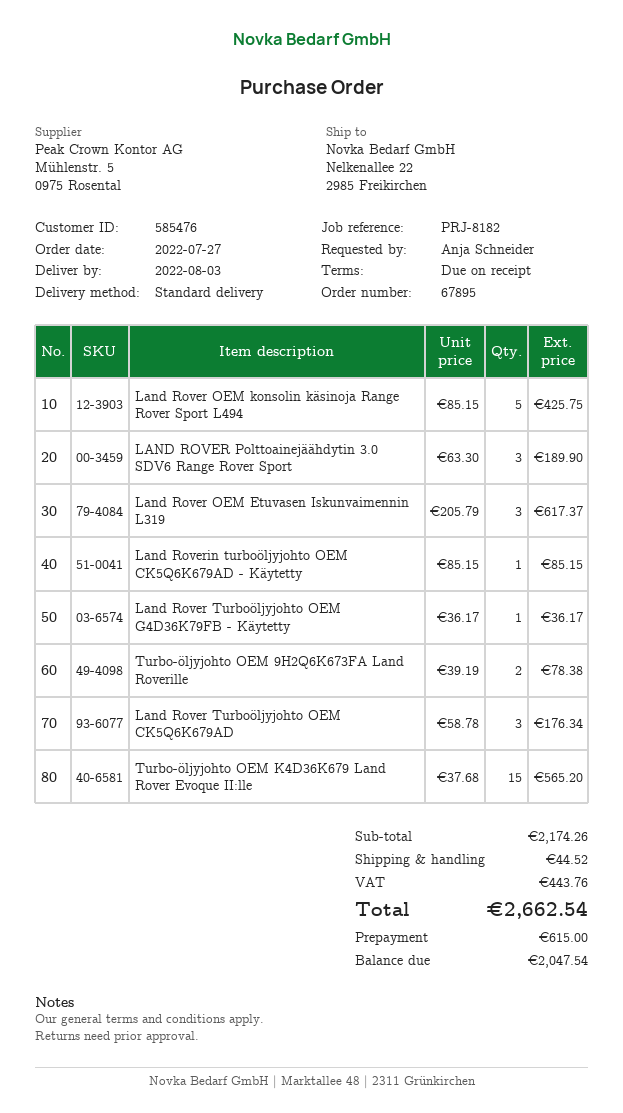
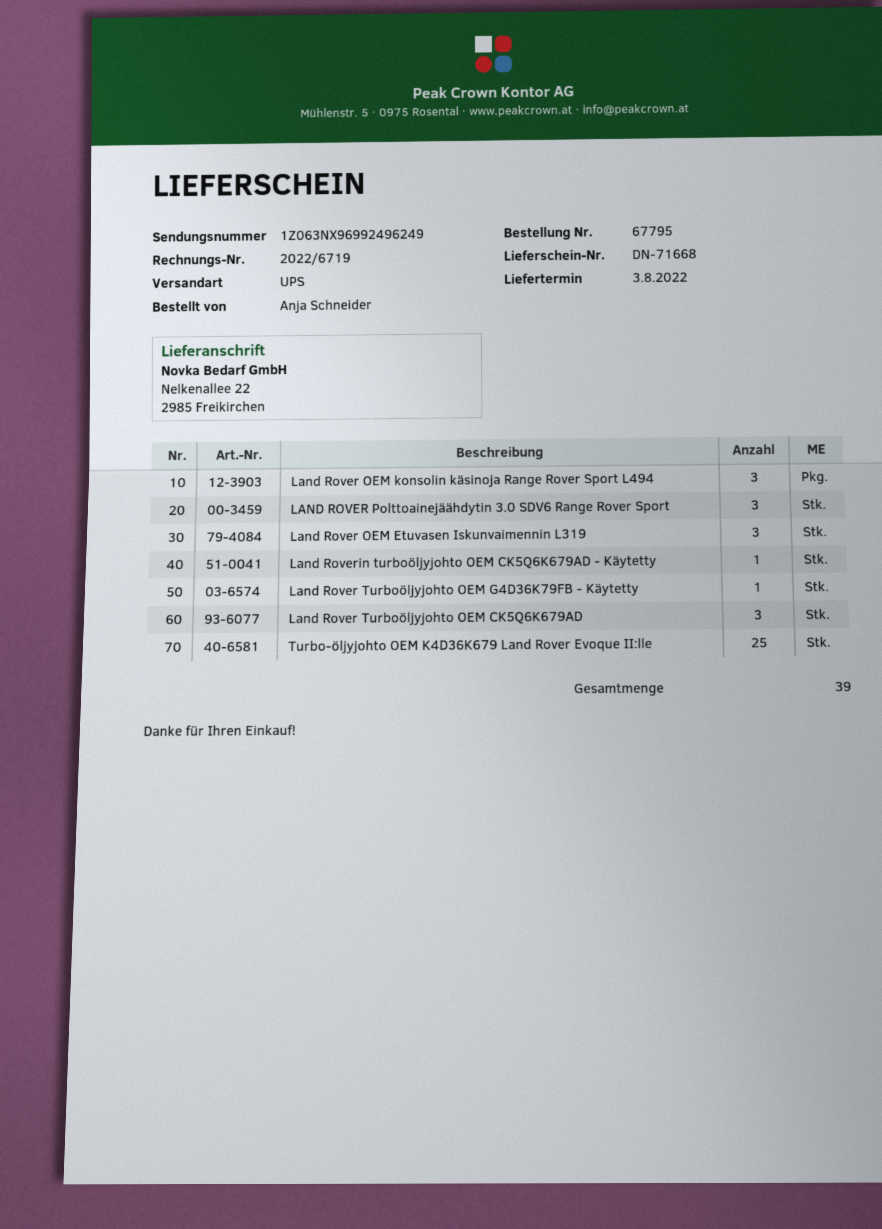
order number: 67895 -> 67795
shipping method: standard -> UPS
Land Rover OEM konsolin käsinoja Range Rover Sport L494: 5 -> 3
Turbo-öljyjohto OEM 9H2Q6K673FA Land Roverille: 2 -> none
Turbo-öljyjohto OEM K4D36K679 Land Rover Evoque II:lle: 15 -> 25

